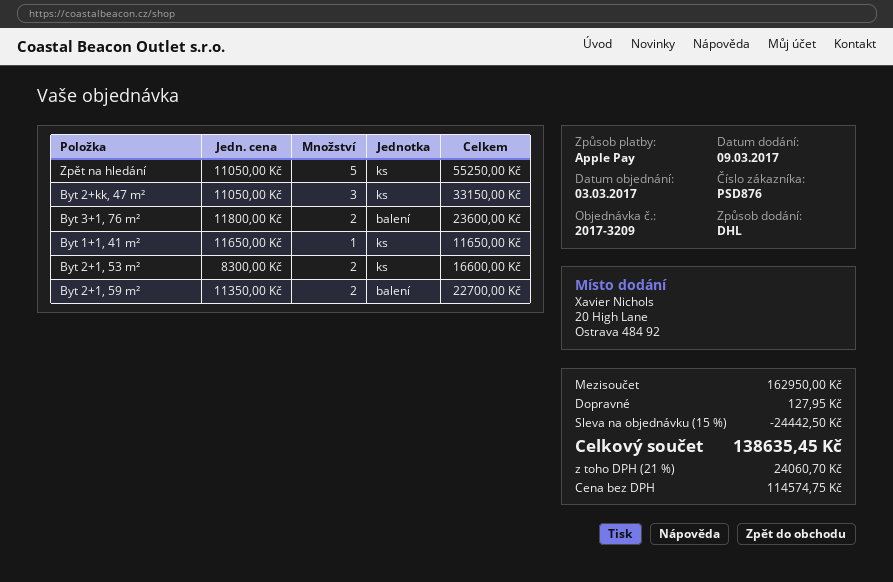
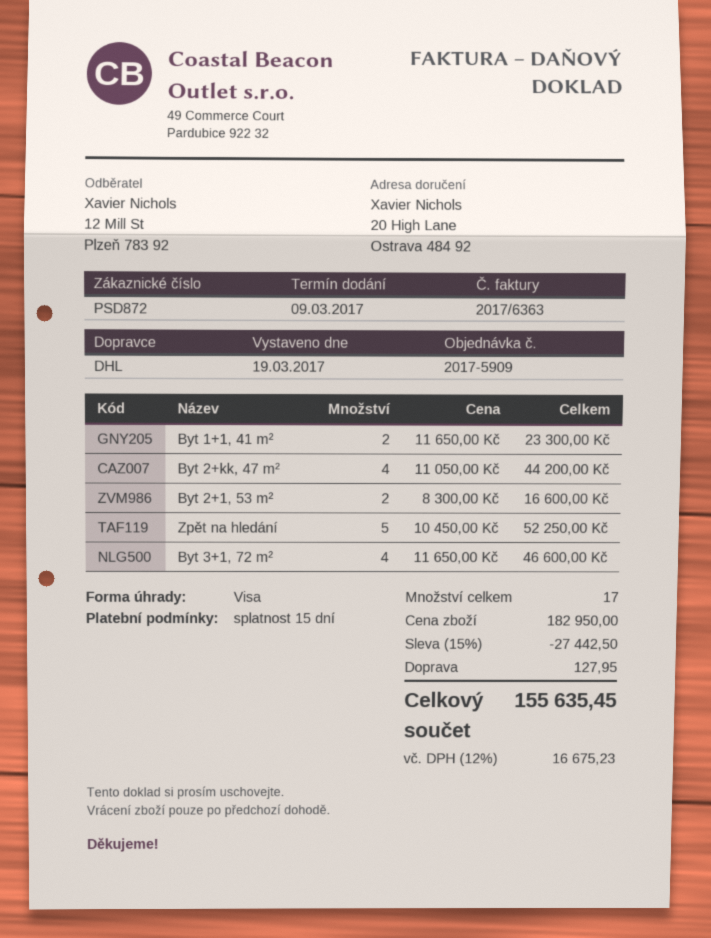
order number: 2017-3209 -> 2017-5909
customer number: PSD876 -> PSD872
payment method: Apple Pay -> Visa
Zpět na hledání: 5 x 11050.00 = 55250.00 -> 5 x 10450.00 = 52250.00
Byt 2+kk, 47 m²: 3 x 11050.00 = 33150.00 -> 4 x 11050.00 = 44200.00
Byt 3+1, 76 m²: 2 x 11800.00 = 23600.00 -> none
Byt 1+1, 41 m²: 1 x 11650.00 = 11650.00 -> 2 x 11650.00 = 23300.00
Byt 2+1, 59 m²: 2 x 11350.00 = 22700.00 -> none
Byt 3+1, 72 m²: none -> 4 x 11650.00 = 46600.00
subtotal: 162950.00 -> 182950.00
discount: 15% = 24442.50 -> 15% = 27442.50
tax: 21% = 24060.70 -> 12% = 16675.23
total: 138635.45 -> 155635.45

